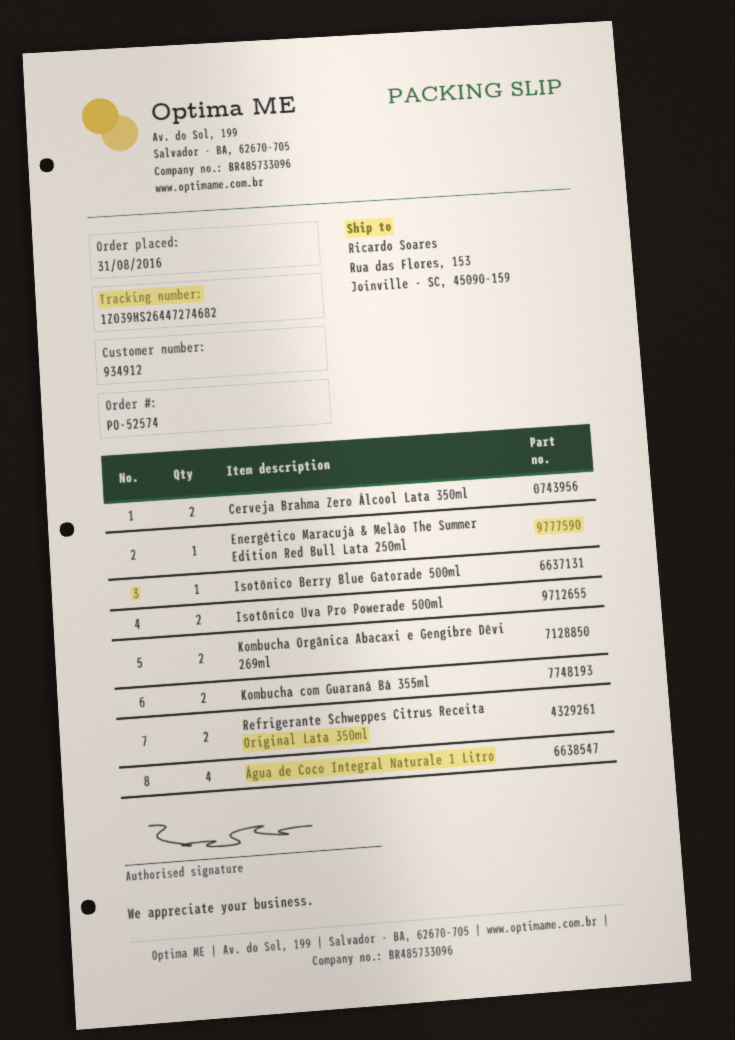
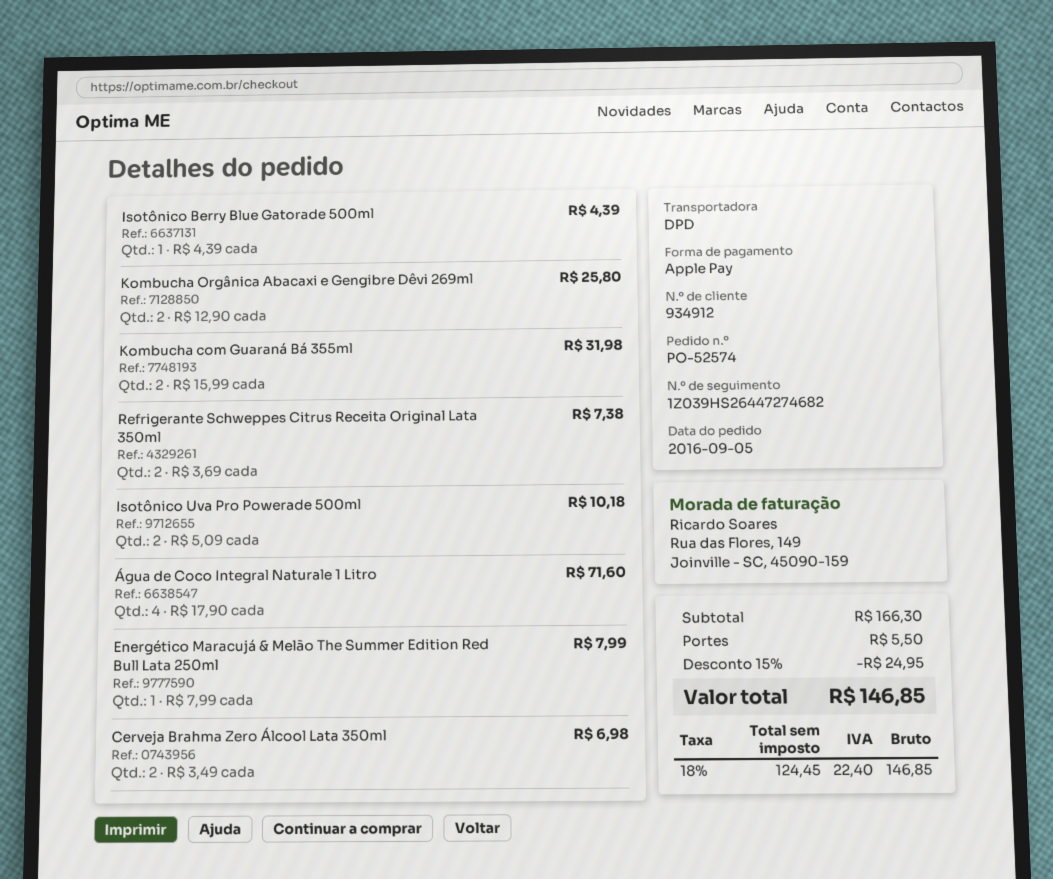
order date: 2016-08-31 -> 2016-09-05

